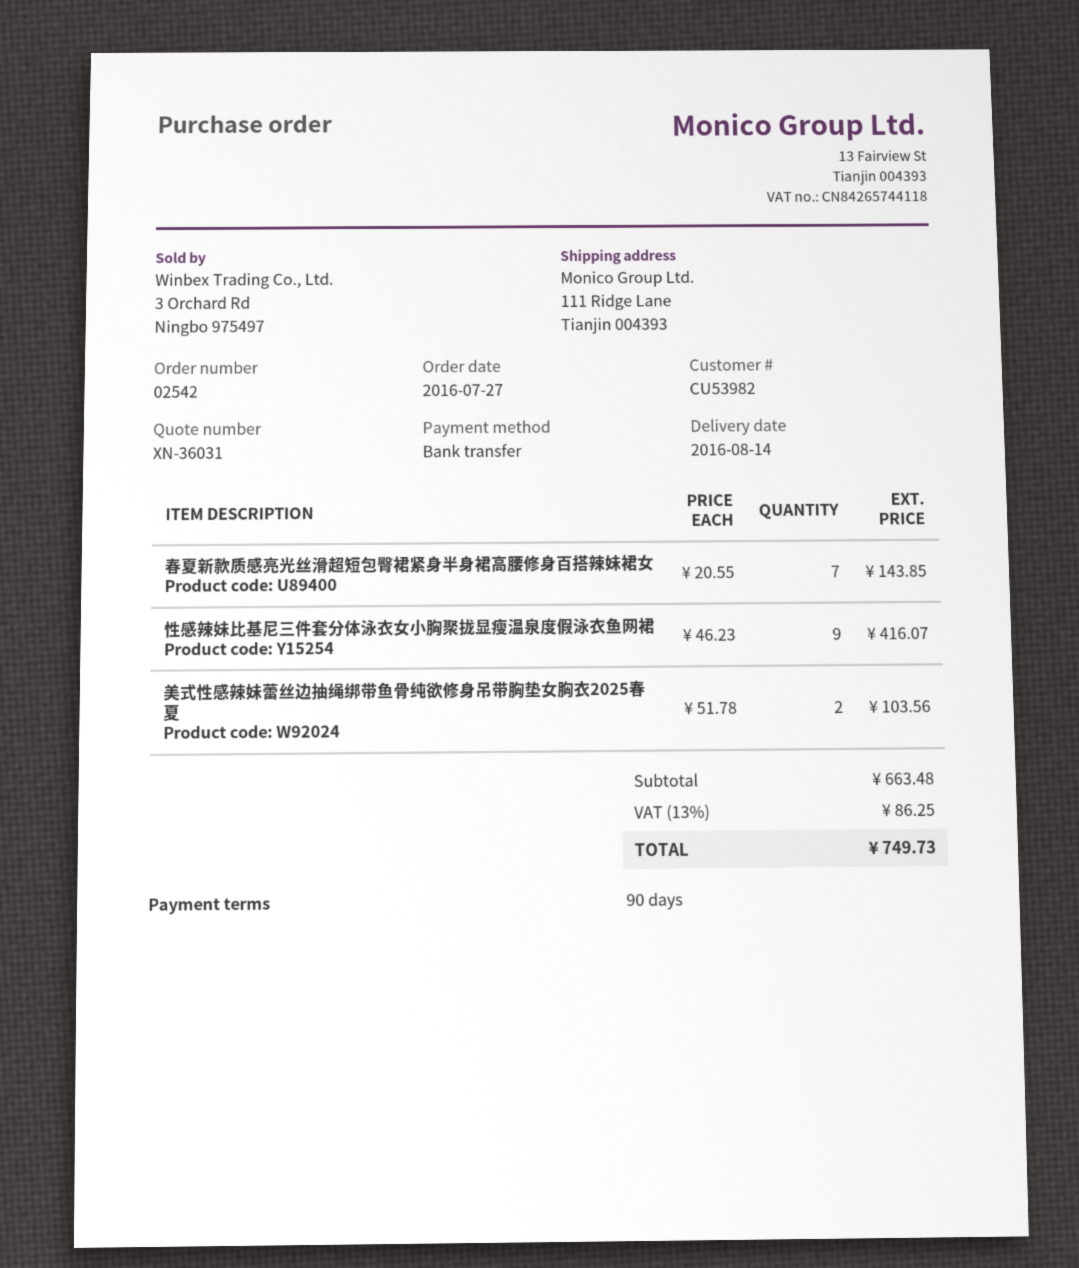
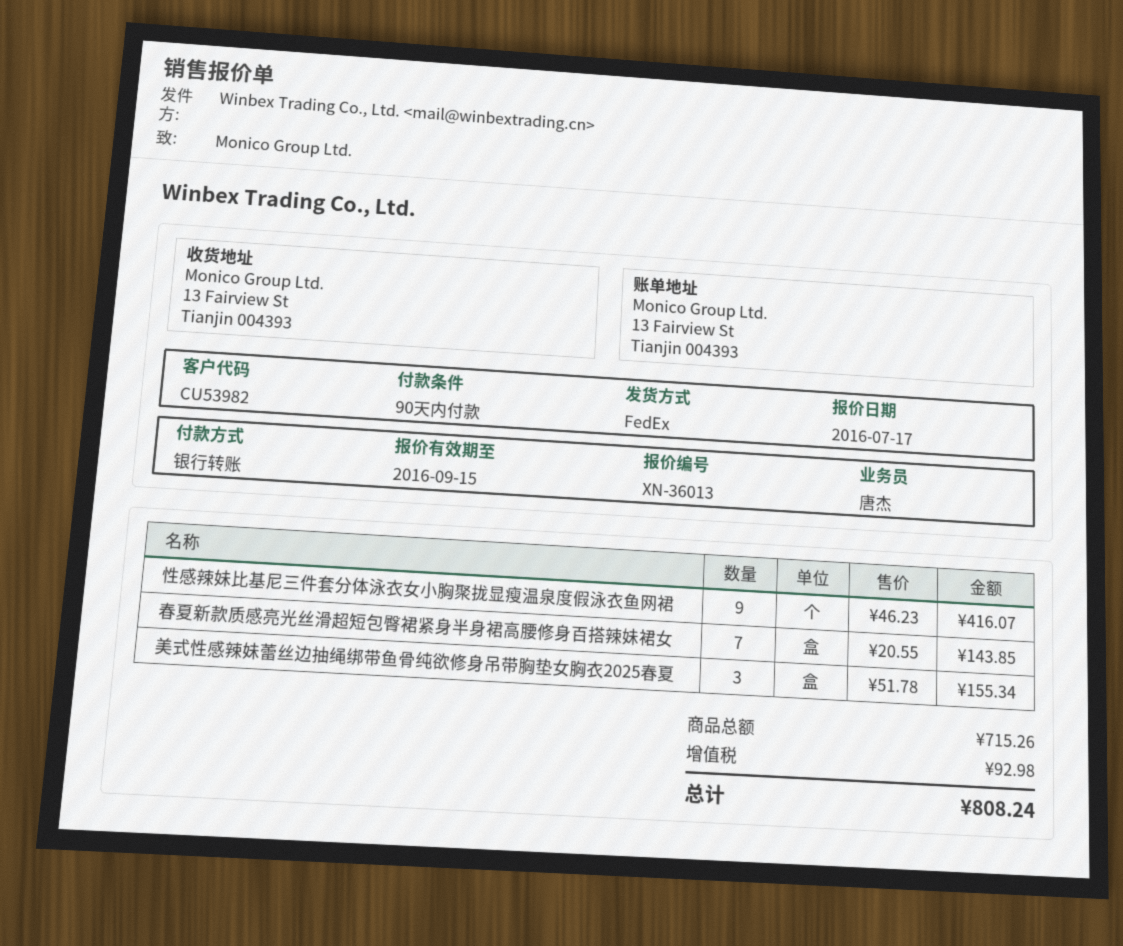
quote number: XN-36031 -> XN-36013
ship to: 111 Ridge Lane, Tianjin 004393 -> 13 Fairview St, Tianjin 004393
美式性感辣妹蕾丝边抽绳绑带鱼骨纯欲修身吊带胸垫女胸衣2025春夏: 2 x 51.78 = 103.56 -> 3 x 51.78 = 155.34
subtotal: 663.48 -> 715.26
tax: 86.25 -> 92.98
total: 749.73 -> 808.24

